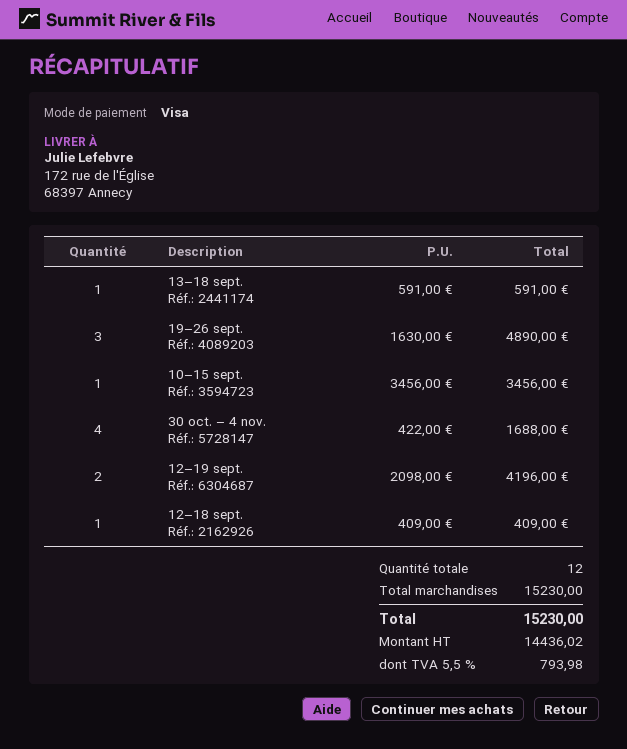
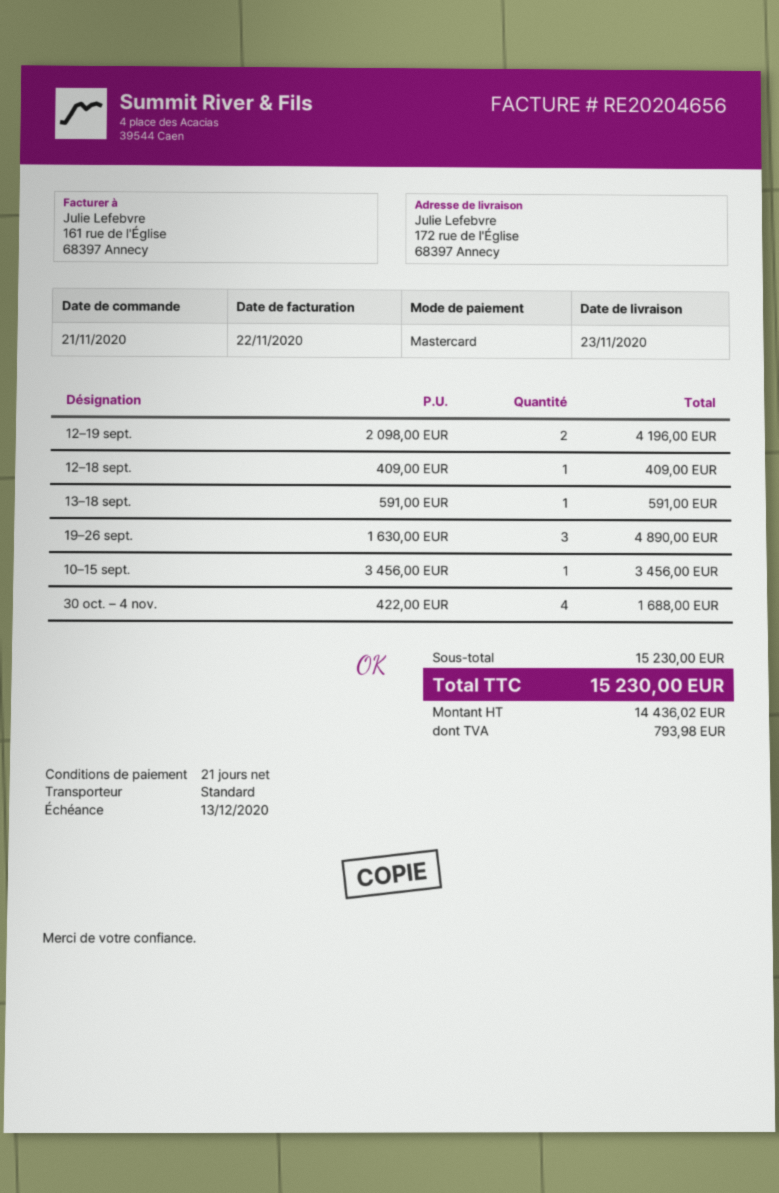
payment method: Visa -> Mastercard

